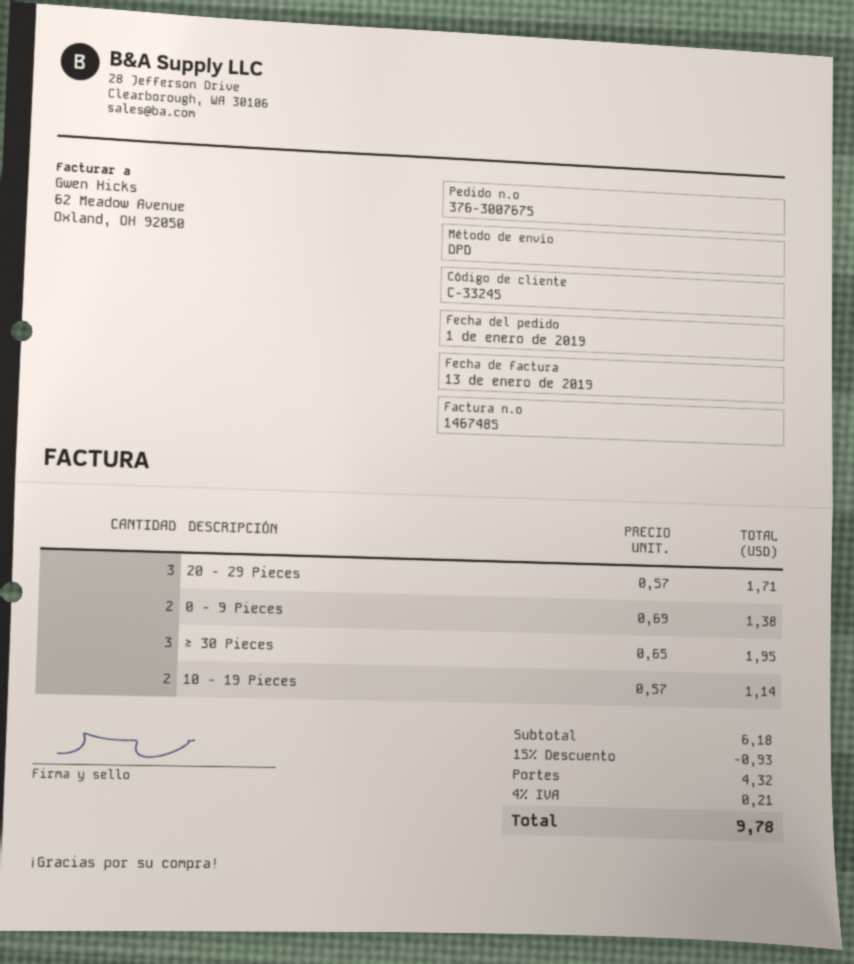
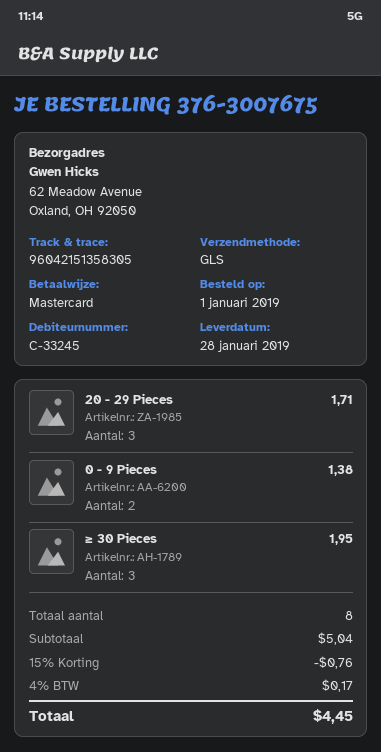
shipping method: DPD -> GLS
10 - 19 Pieces: 2 for 1.14 -> none
subtotal: 6.18 -> 5.04
discount: 15% = 0.93 -> 15% = 0.76
shipping: 4.32 -> none
tax: 4% = 0.21 -> 4% = 0.17
total: 9.78 -> 4.45

